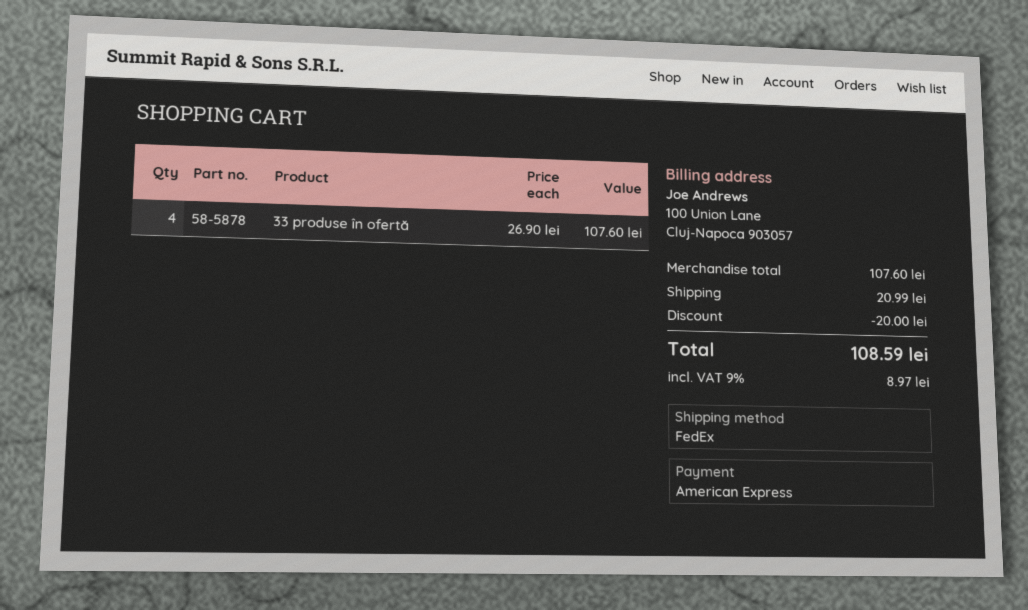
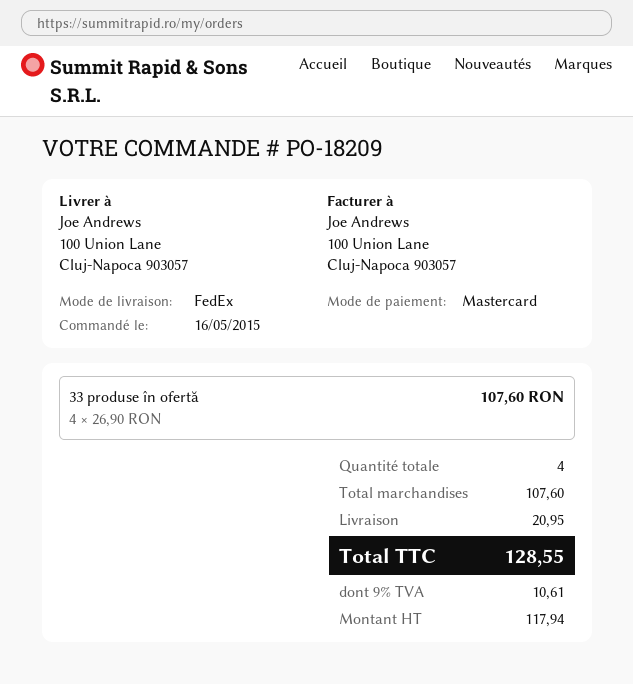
payment method: American Express -> Mastercard
discount: 20.00 -> none
shipping: 20.99 -> 20.95
tax: 9% = 8.97 -> 9% = 10.61
total: 108.59 -> 128.55

